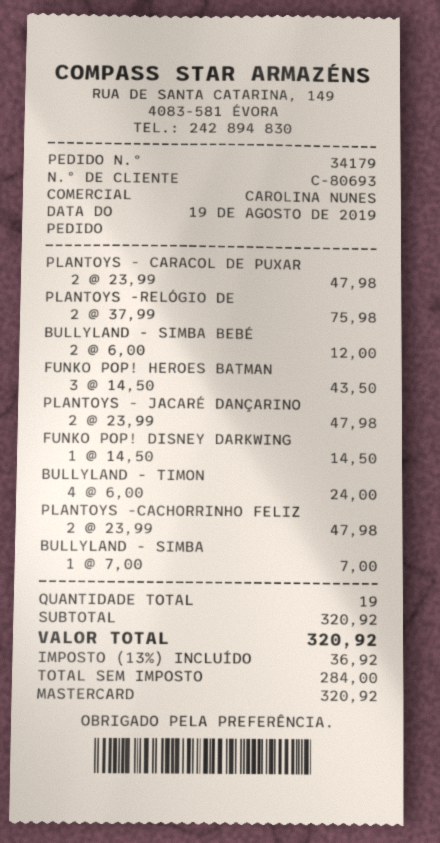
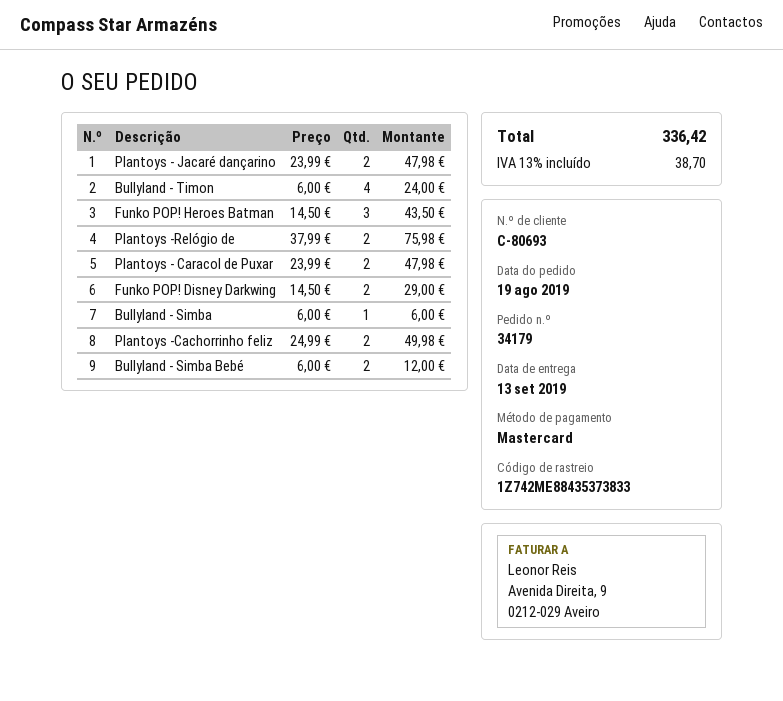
FUNKO POP! DISNEY DARKWING: 1 x 14.50 = 14.50 -> 2 x 14.50 = 29.00
PLANTOYS -CACHORRINHO FELIZ: 2 x 23.99 = 47.98 -> 2 x 24.99 = 49.98
BULLYLAND - SIMBA: 1 x 7.00 = 7.00 -> 1 x 6.00 = 6.00
tax: 13% = 36.92 -> 13% = 38.70
total: 320.92 -> 336.42

